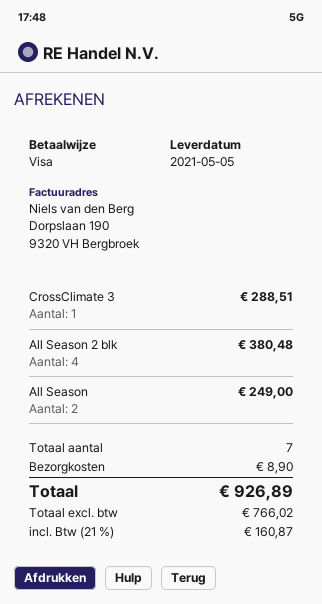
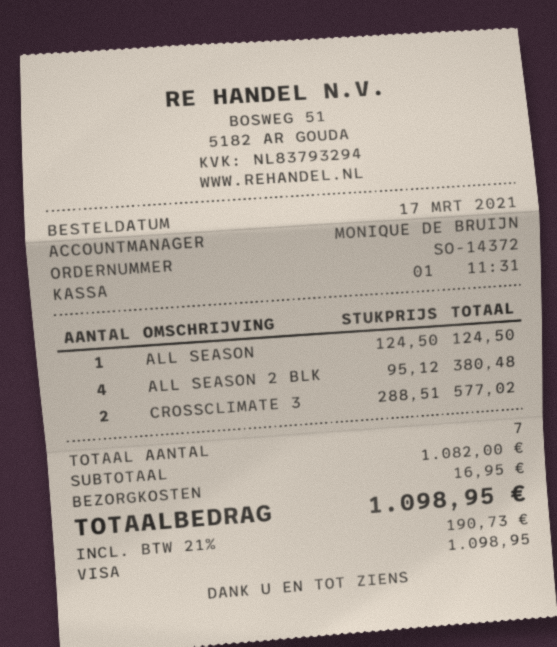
CrossClimate 3: 1 for 288.51 -> 2 for 577.02
All Season: 2 for 249.00 -> 1 for 124.50
shipping: 8.90 -> 16.95
tax: 21% = 160.87 -> 21% = 190.73
total: 926.89 -> 1098.95

